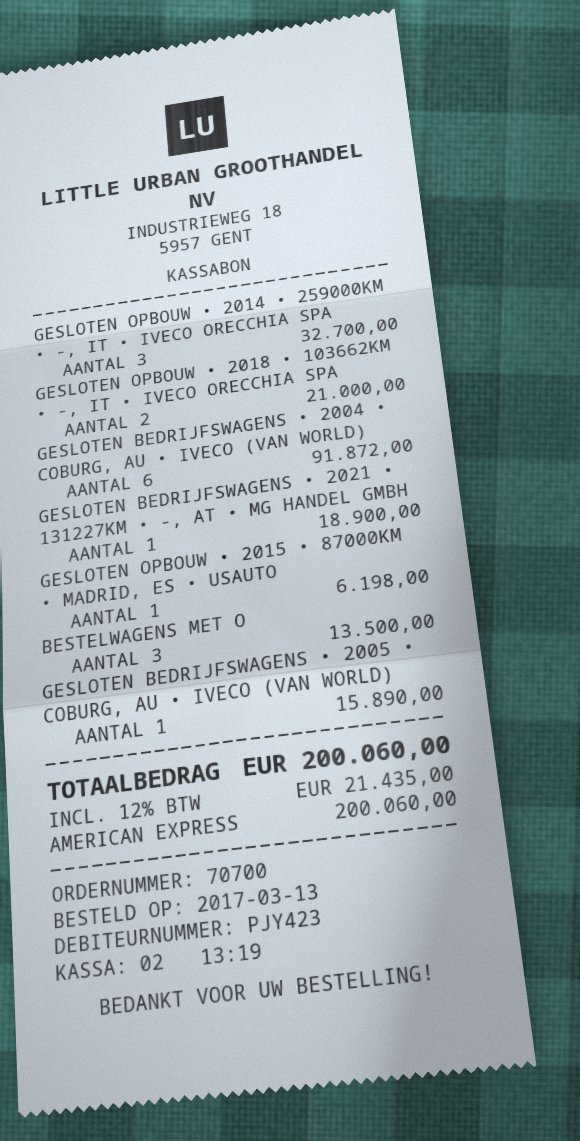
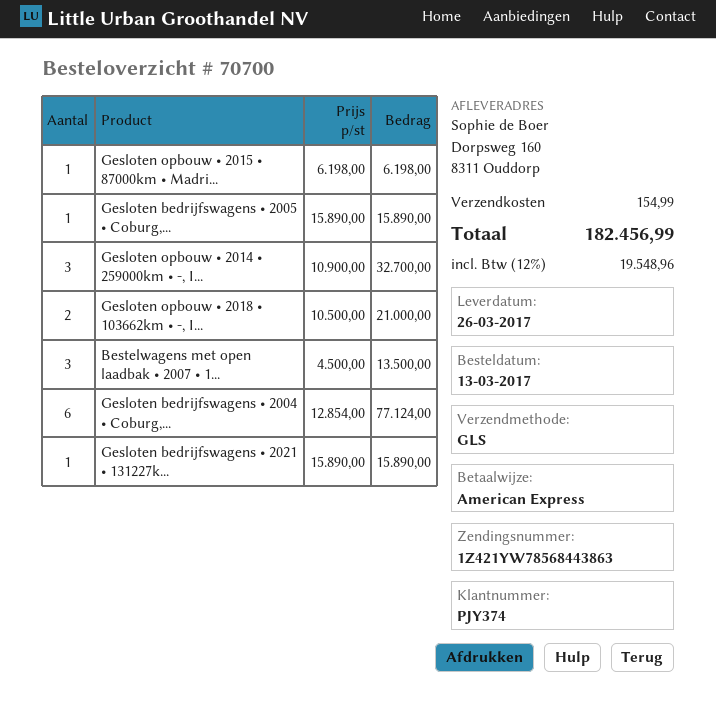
customer number: PJY423 -> PJY374
GESLOTEN BEDRIJFSWAGENS • 2004 • COBURG, AU • IVECO (VAN WORLD): 6 for 91872.00 -> 6 for 77124.00
GESLOTEN BEDRIJFSWAGENS • 2021 • 131227KM • -, AT • MG HANDEL GMBH: 1 for 18900.00 -> 1 for 15890.00
shipping: none -> 154.99
tax: 12% = 21435.00 -> 12% = 19548.96
total: 200060.00 -> 182456.99

